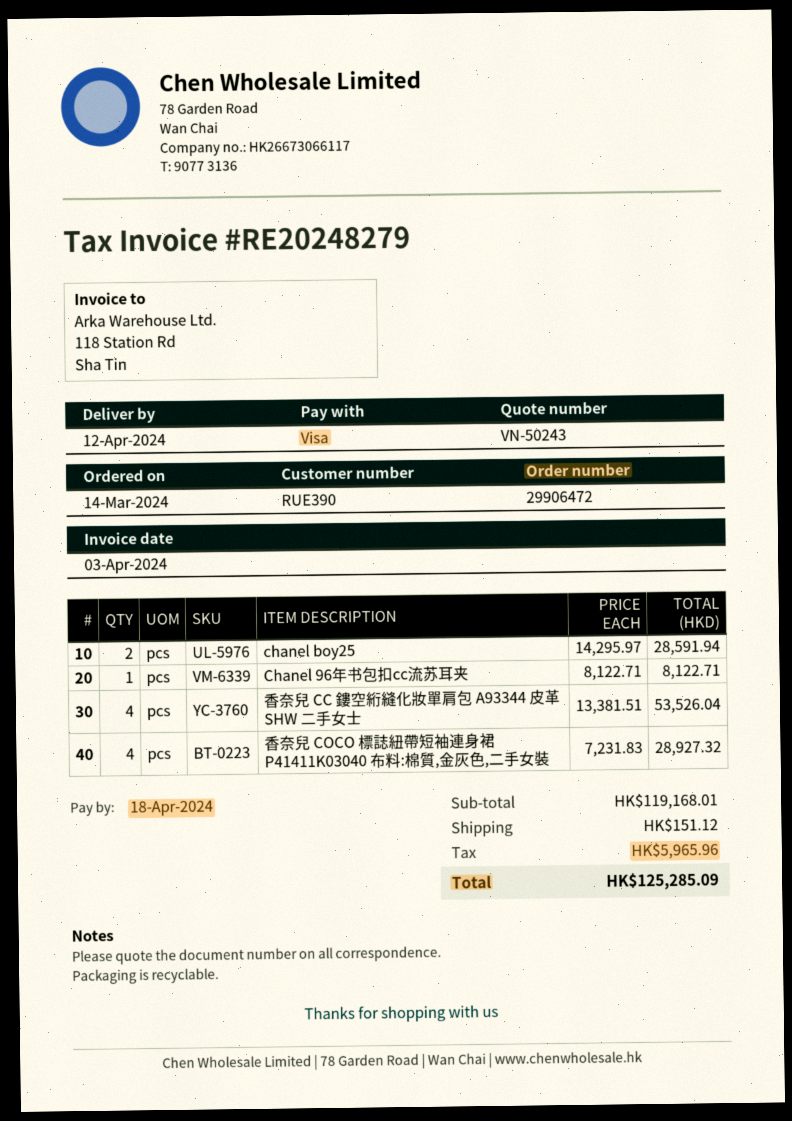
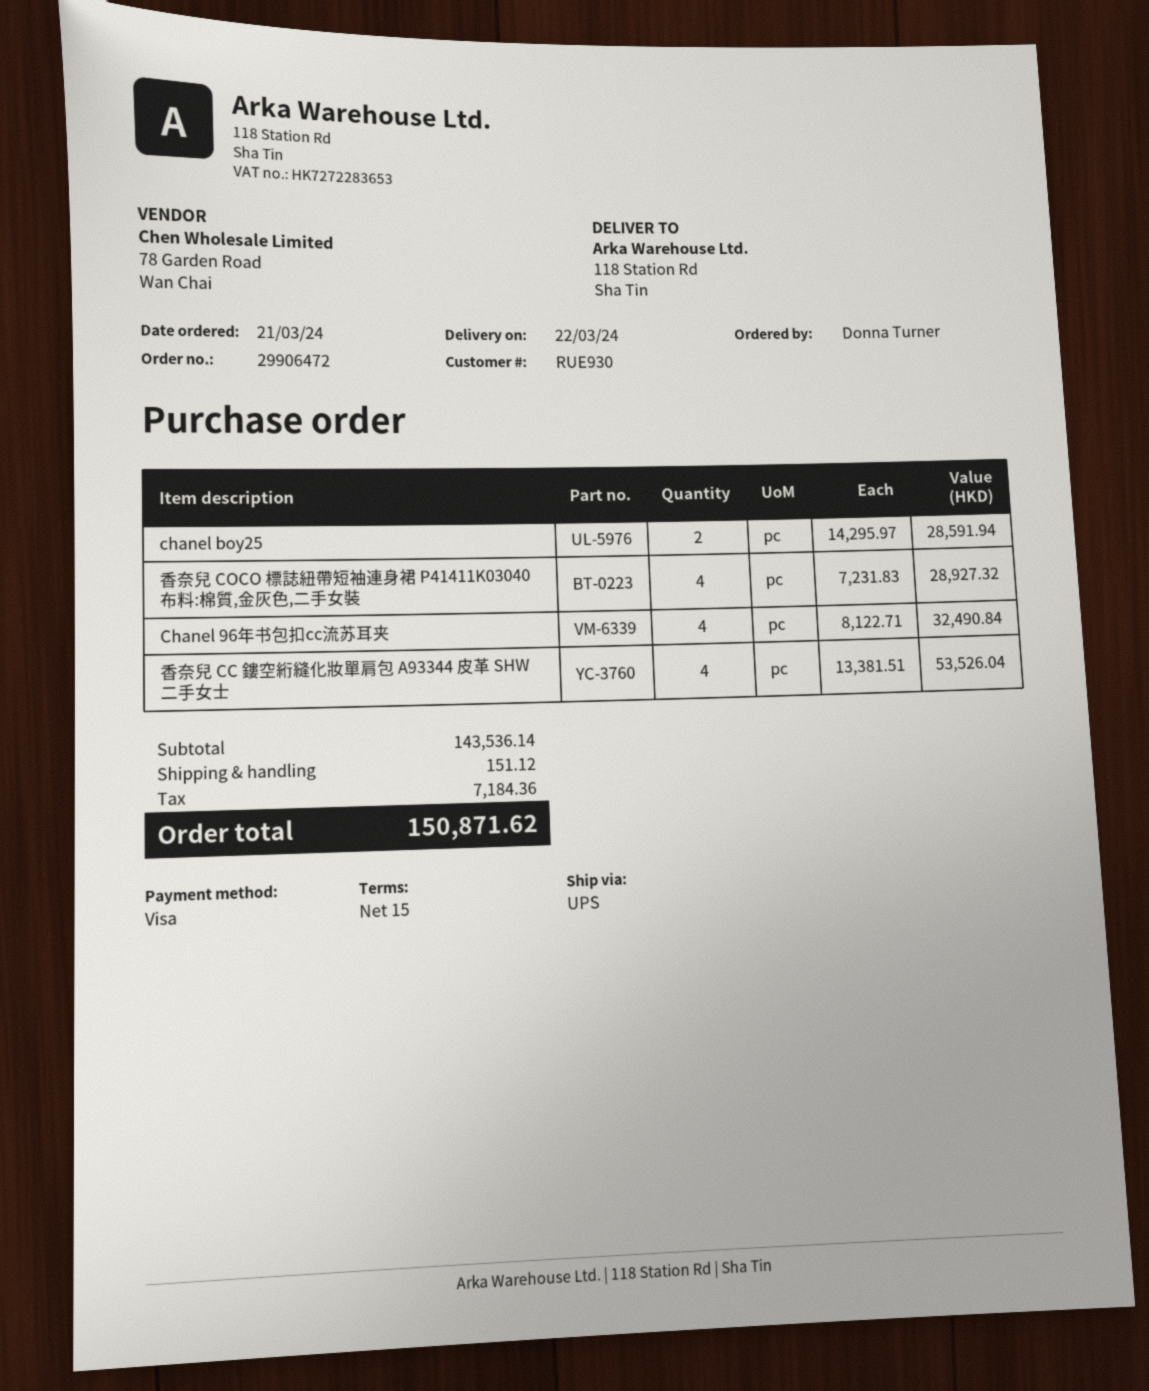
order date: 2024-03-14 -> 2024-03-21
delivery date: 2024-04-12 -> 2024-03-22
customer number: RUE390 -> RUE930
Chanel 96年书包扣cc流苏耳夹: 1 x 8122.71 = 8122.71 -> 4 x 8122.71 = 32490.84
subtotal: 119168.01 -> 143536.14
tax: 5965.96 -> 7184.36
total: 125285.09 -> 150871.62

